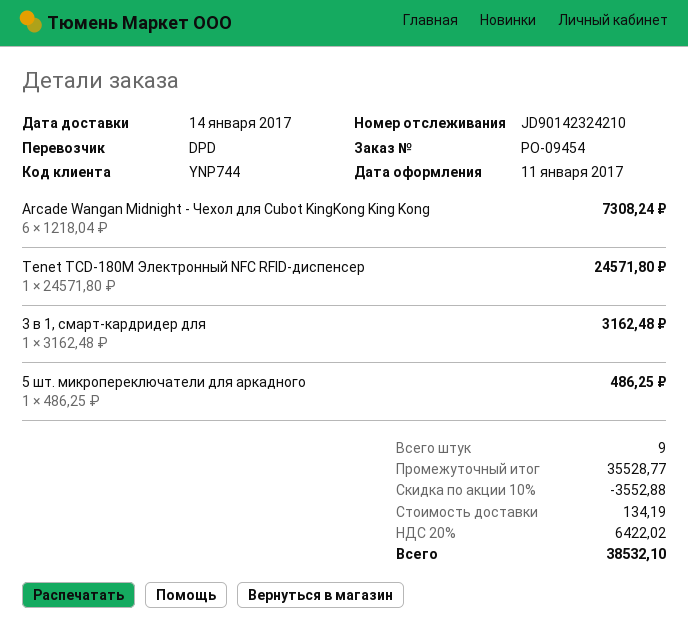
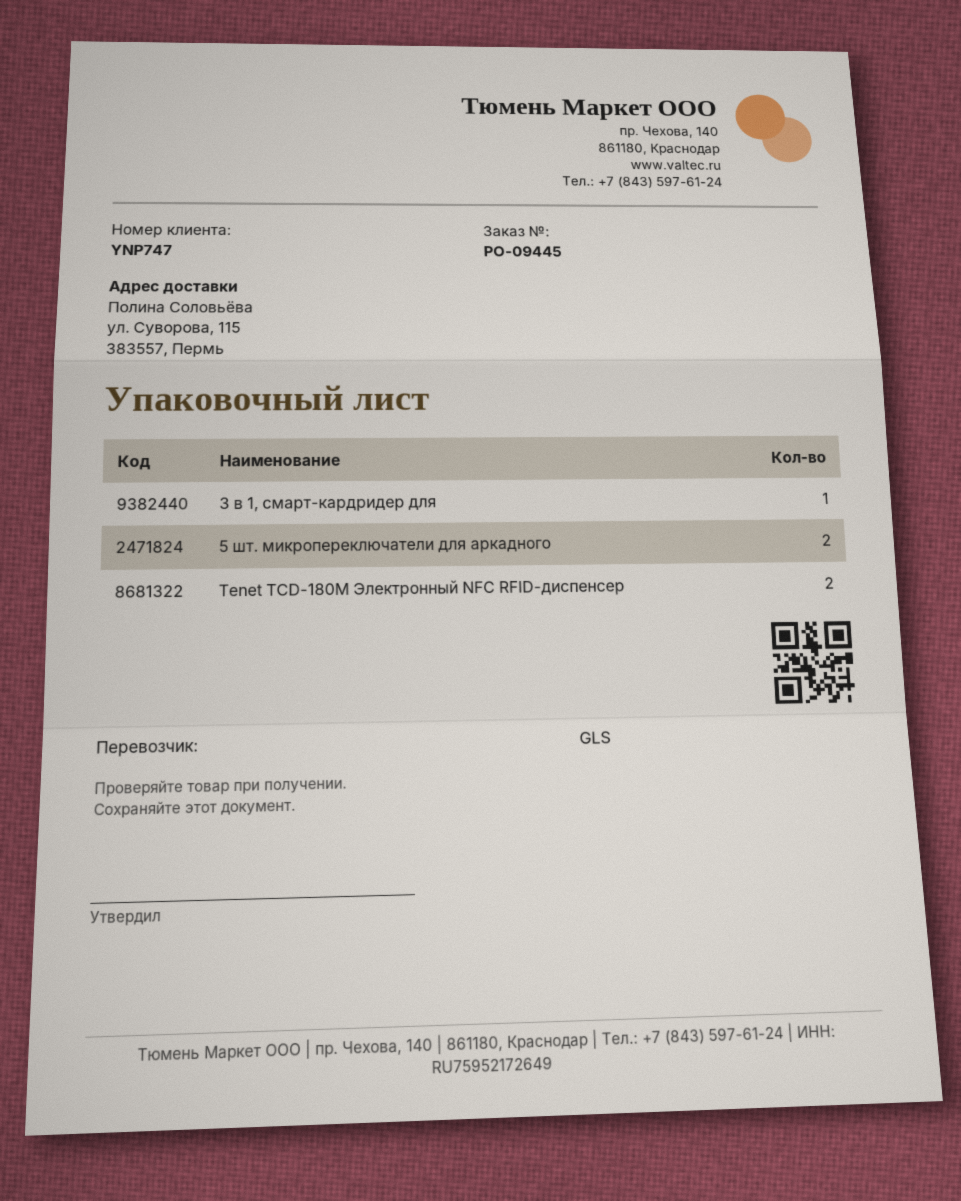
order number: PO-09454 -> PO-09445
customer number: YNP744 -> YNP747
shipping method: DPD -> GLS
Arcade Wangan Midnight - Чехол для Cubot KingKong King Kong: 6 -> none
Tenet TCD-180M Электронный NFC RFID-диспенсер: 1 -> 2
5 шт. микропереключатели для аркадного: 1 -> 2

